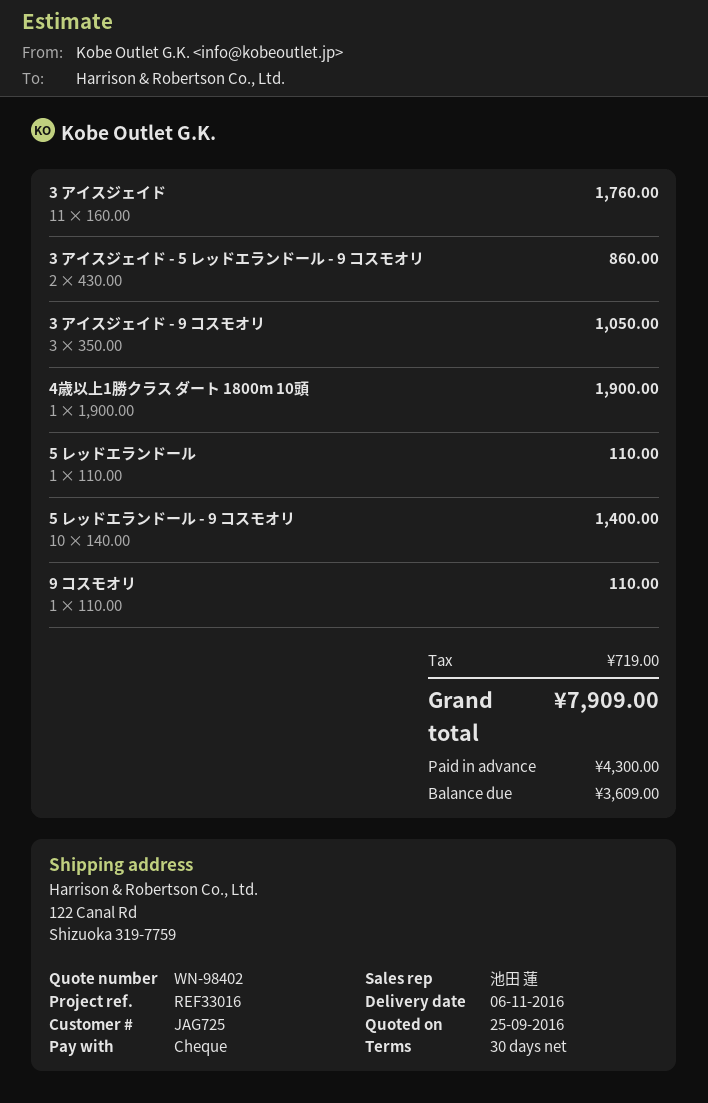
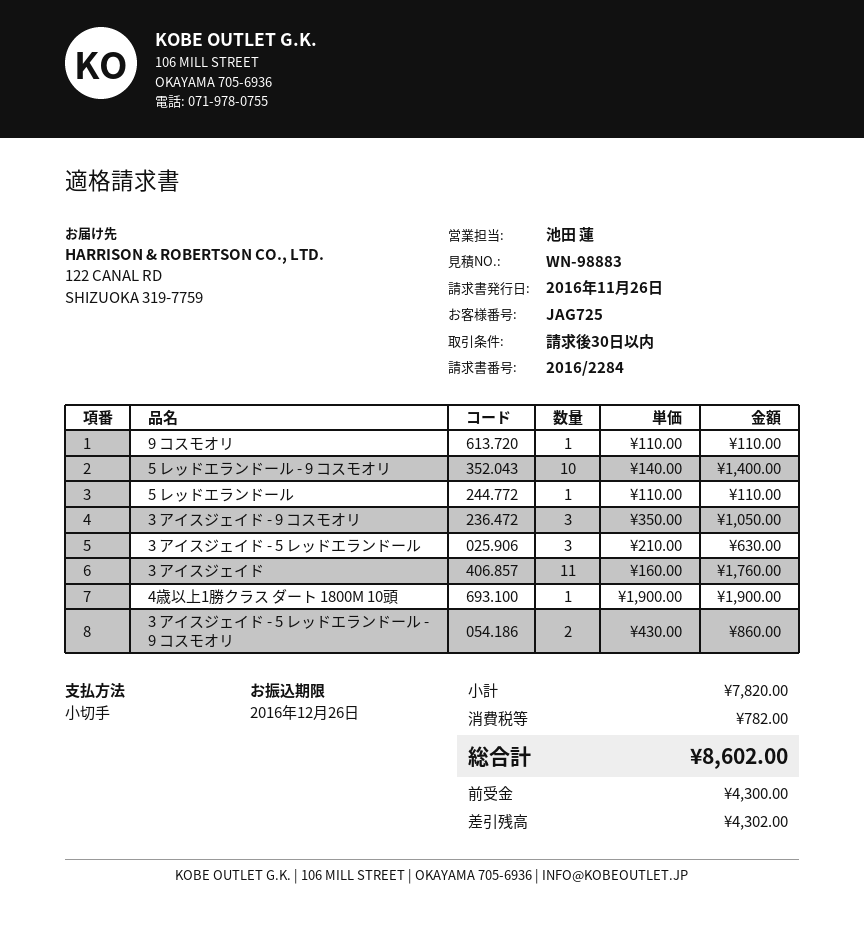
quote number: WN-98402 -> WN-98883
3 アイスジェイド - 5 レッドエランドール: none -> 3 x 210.00 = 630.00
tax: 719.00 -> 782.00
total: 7909.00 -> 8602.00
balance: 3609.00 -> 4302.00

